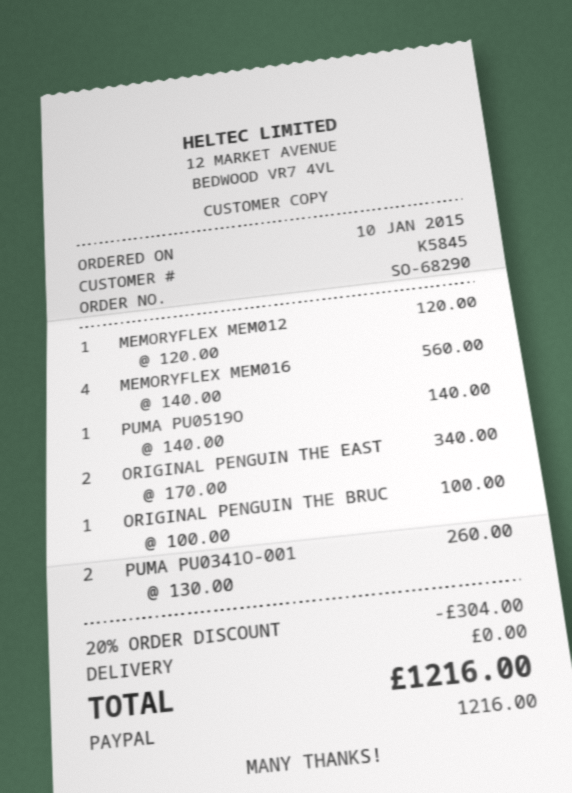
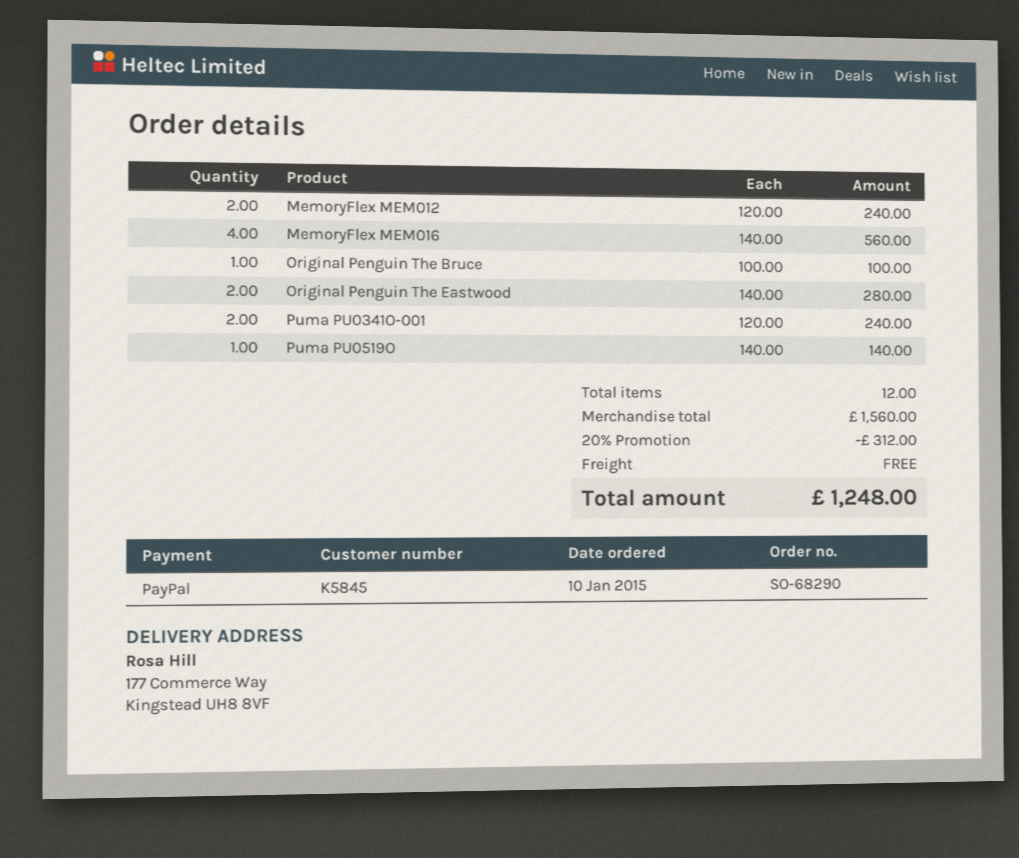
MEMORYFLEX MEM012: 1 x 120.00 = 120.00 -> 2 x 120.00 = 240.00
ORIGINAL PENGUIN THE EAST: 2 x 170.00 = 340.00 -> 2 x 140.00 = 280.00
PUMA PU0341O-001: 2 x 130.00 = 260.00 -> 2 x 120.00 = 240.00
discount: 20% = 304.00 -> 20% = 312.00
total: 1216.00 -> 1248.00

